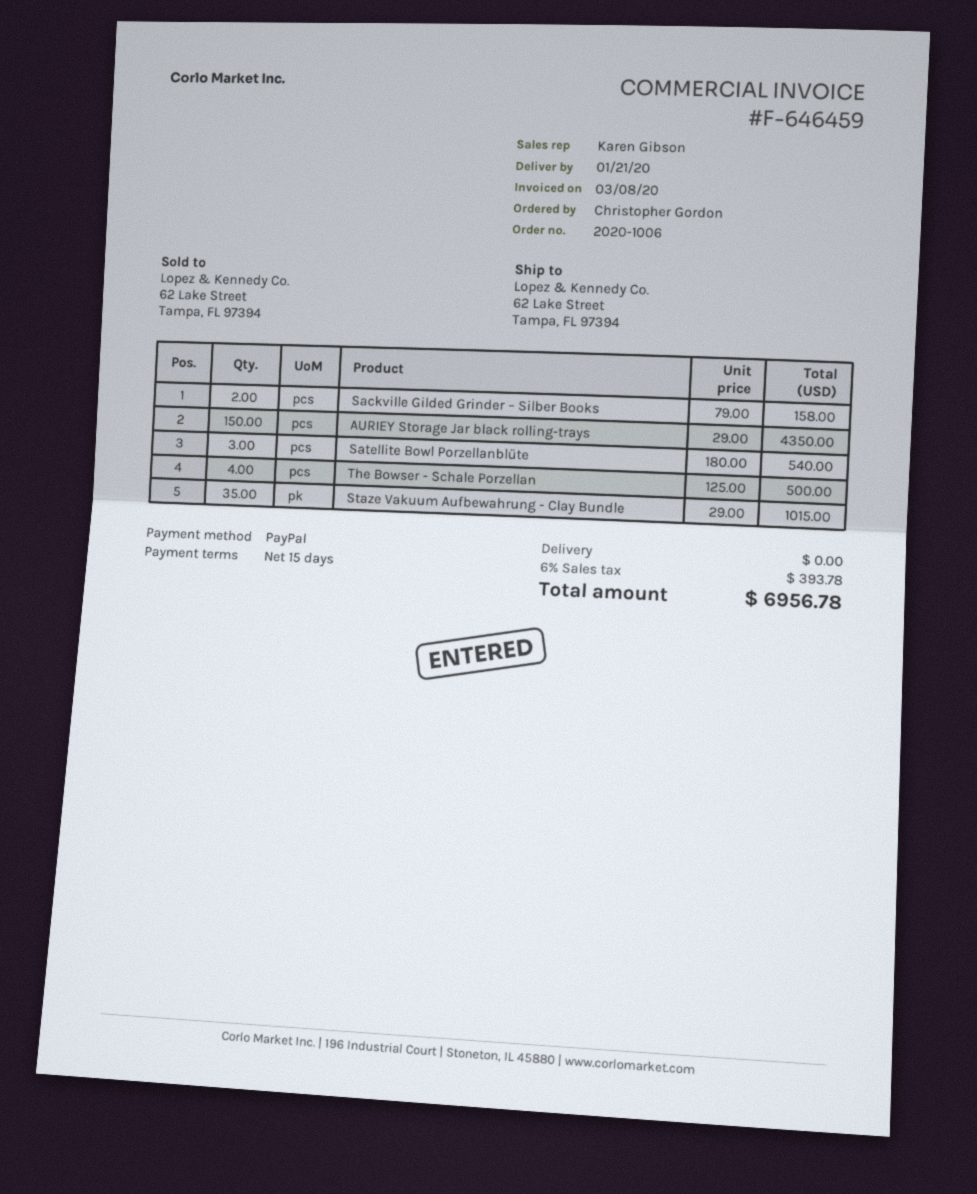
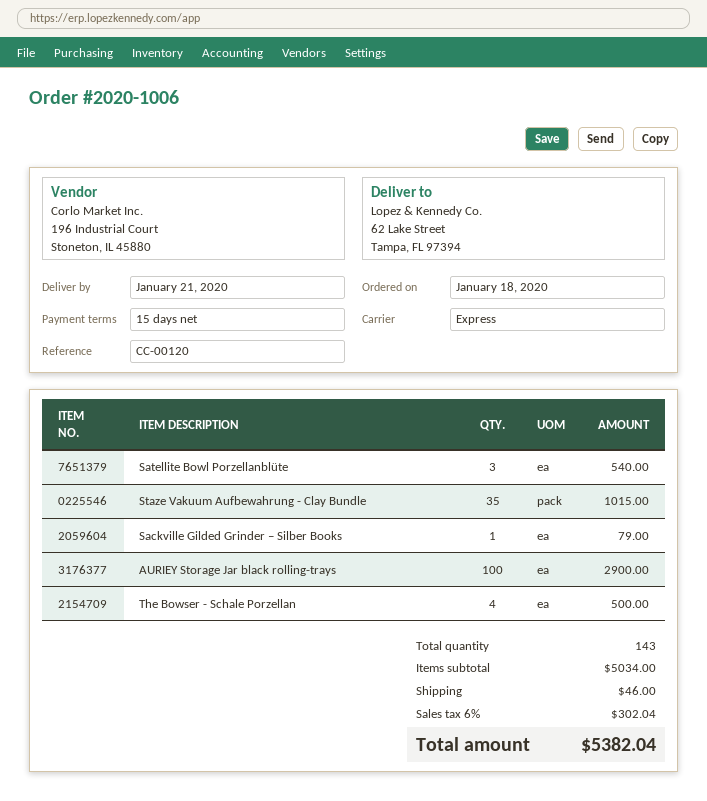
Sackville Gilded Grinder – Silber Books: 2 for 158.00 -> 1 for 79.00
AURIEY Storage Jar black rolling-trays: 150 for 4350.00 -> 100 for 2900.00
shipping: 0.00 -> 46.00
tax: 6% = 393.78 -> 6% = 302.04
total: 6956.78 -> 5382.04

